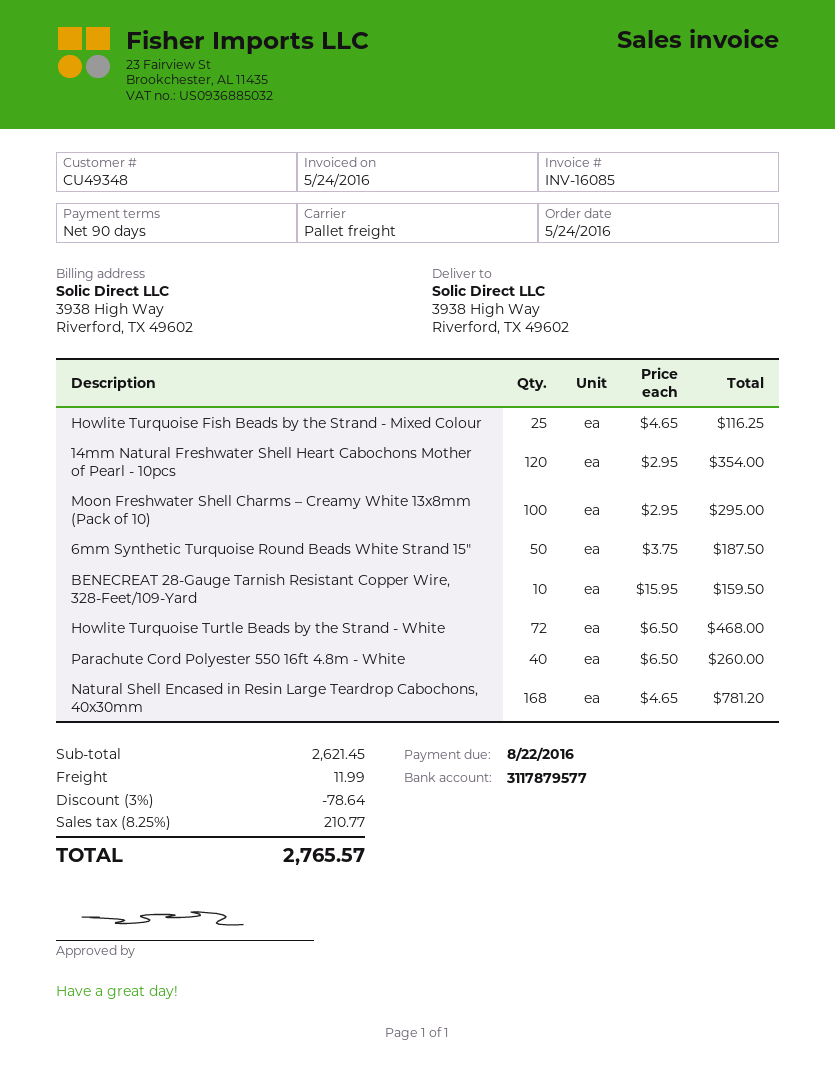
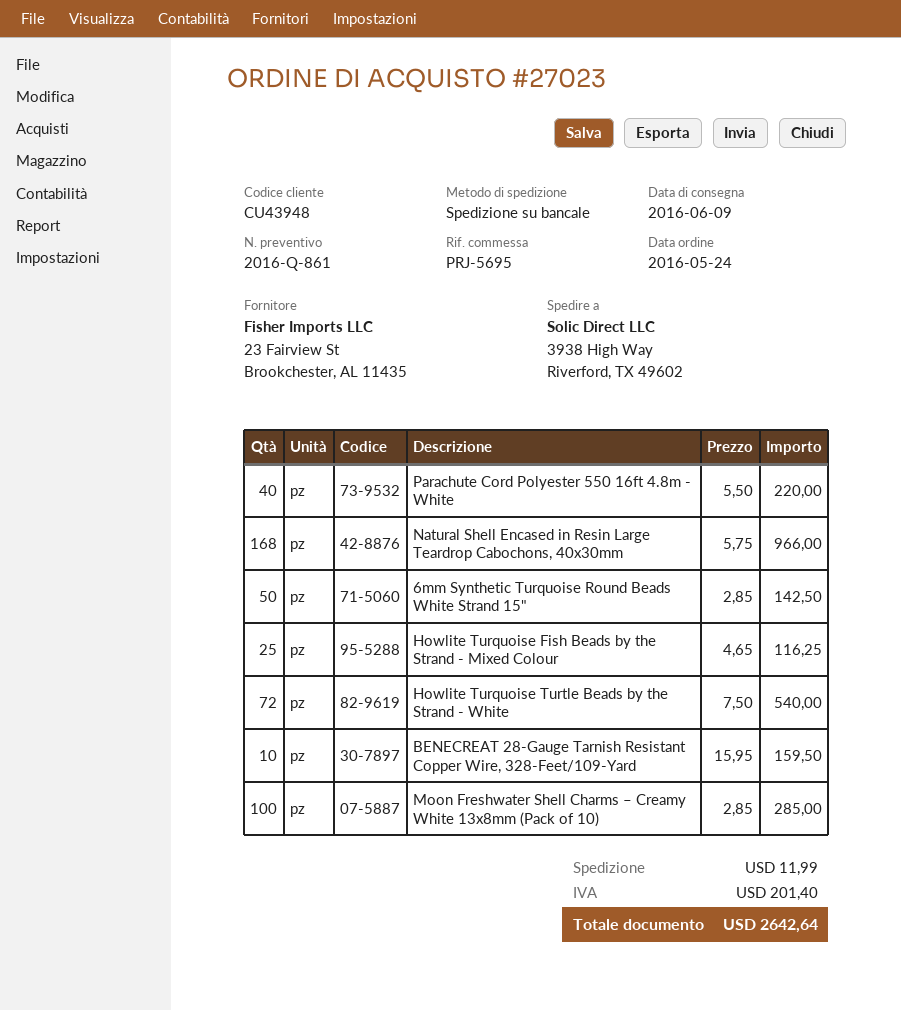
customer number: CU49348 -> CU43948
14mm Natural Freshwater Shell Heart Cabochons Mother of Pearl - 10pcs: 120 x 2.95 = 354.00 -> none
Moon Freshwater Shell Charms – Creamy White 13x8mm (Pack of 10): 100 x 2.95 = 295.00 -> 100 x 2.85 = 285.00
6mm Synthetic Turquoise Round Beads White Strand 15": 50 x 3.75 = 187.50 -> 50 x 2.85 = 142.50
Howlite Turquoise Turtle Beads by the Strand - White: 72 x 6.50 = 468.00 -> 72 x 7.50 = 540.00
Parachute Cord Polyester 550 16ft 4.8m - White: 40 x 6.50 = 260.00 -> 40 x 5.50 = 220.00
Natural Shell Encased in Resin Large Teardrop Cabochons, 40x30mm: 168 x 4.65 = 781.20 -> 168 x 5.75 = 966.00
discount: 3% = 78.64 -> none
tax: 210.77 -> 201.40
total: 2765.57 -> 2642.64

